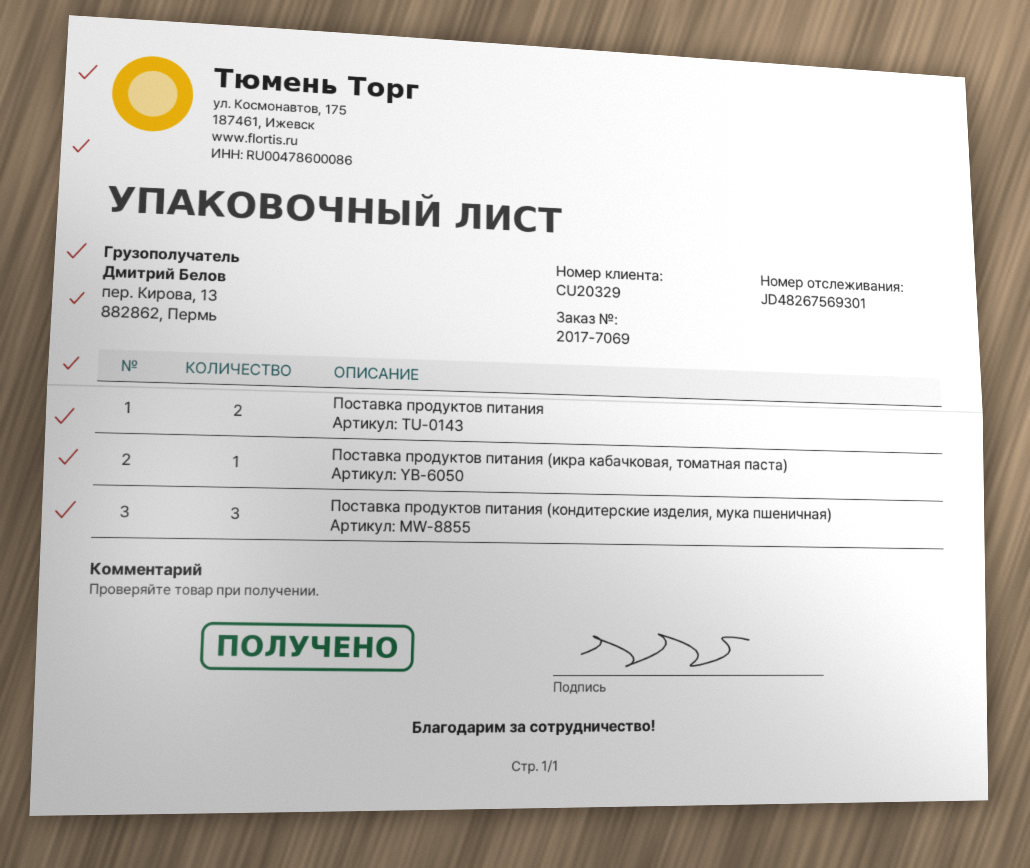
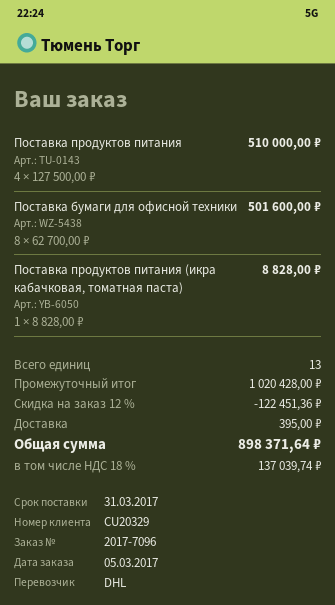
order number: 2017-7069 -> 2017-7096
Поставка продуктов питания: 2 -> 4
Поставка продуктов питания (кондитерские изделия, мука пшеничная): 3 -> none
Поставка бумаги для офисной техники: none -> 8

